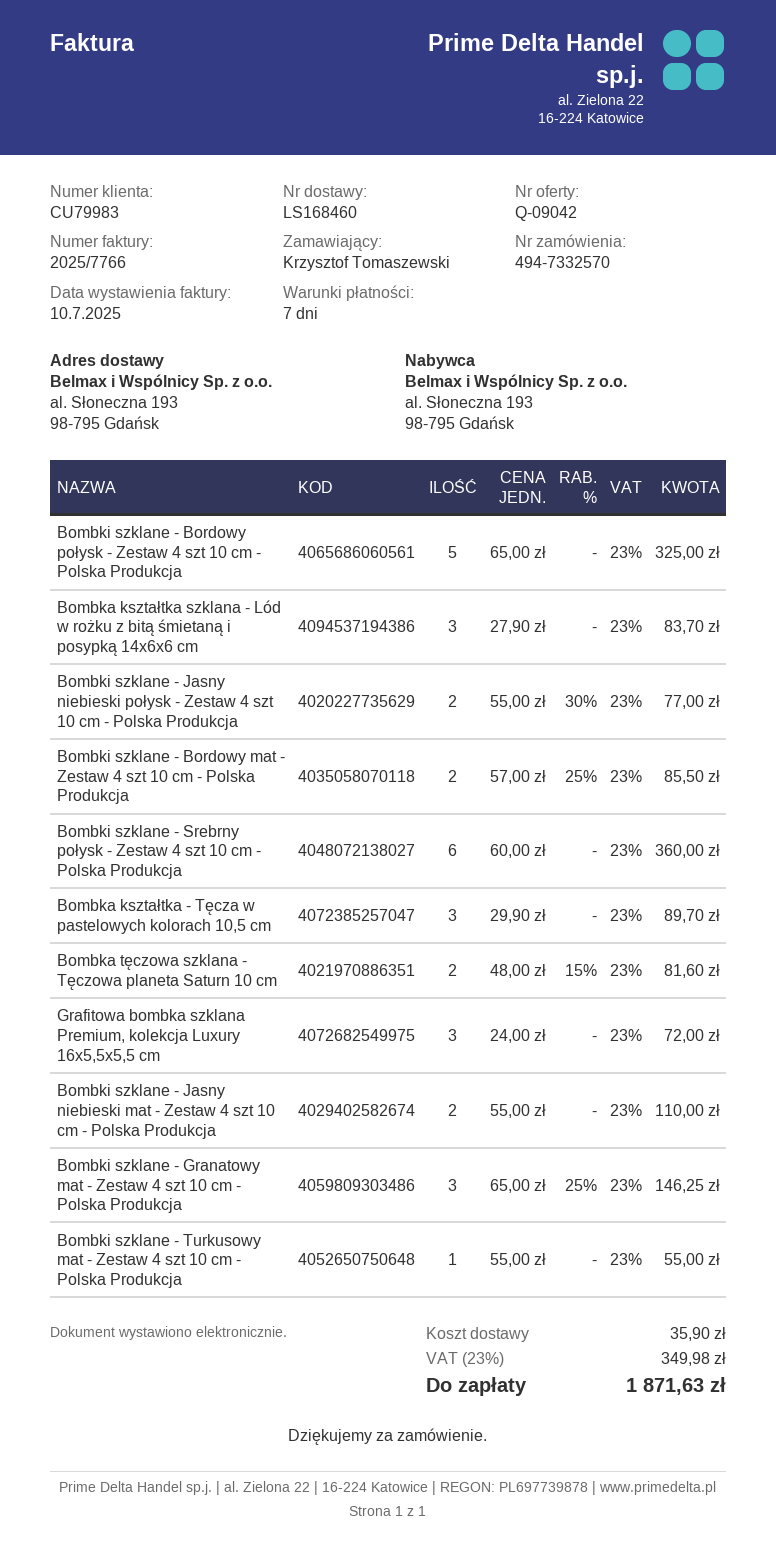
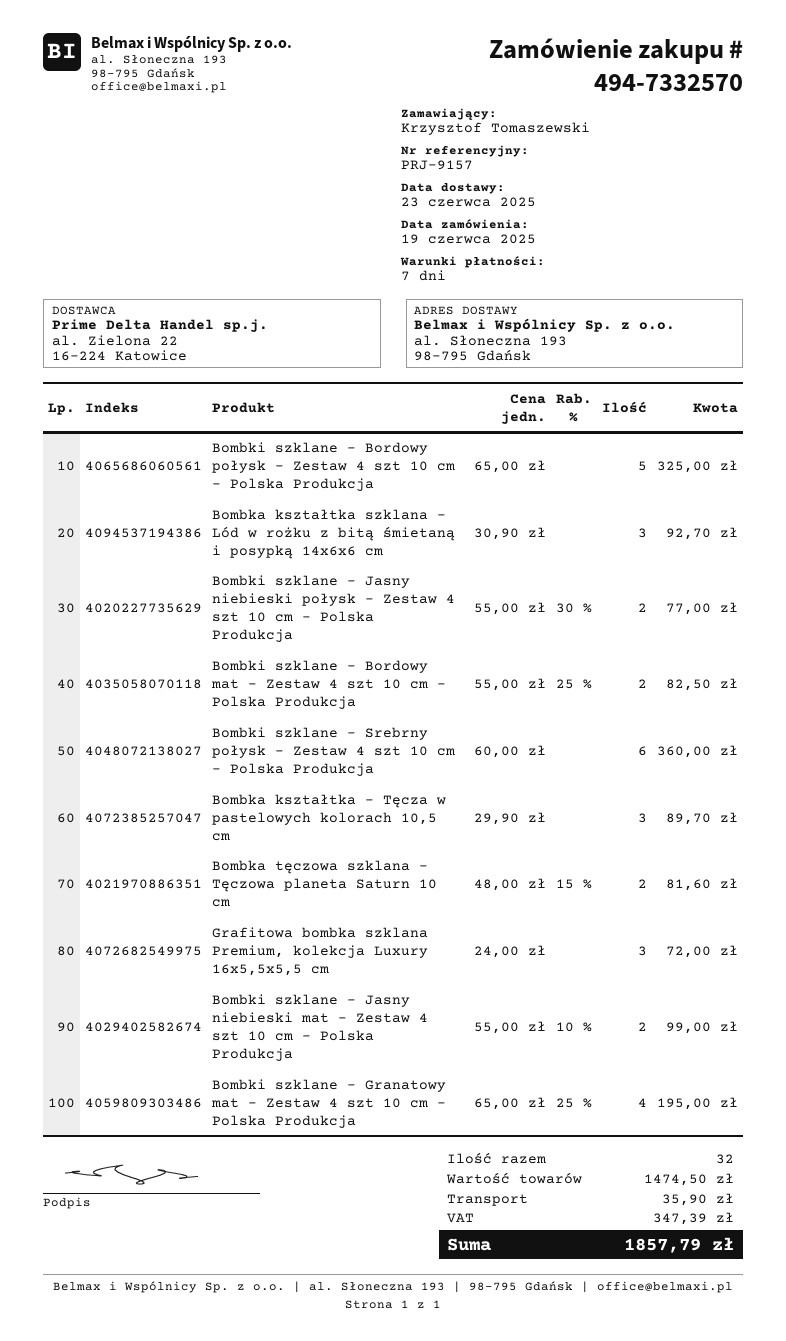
Bombka kształtka szklana - Lód w rożku z bitą śmietaną i posypką 14x6x6 cm: 3 x 27.90 = 83.70 -> 3 x 30.90 = 92.70
Bombki szklane - Bordowy mat - Zestaw 4 szt 10 cm - Polska Produkcja: 2 x 57.00 - 25% = 85.50 -> 2 x 55.00 - 25% = 82.50
Bombki szklane - Jasny niebieski mat - Zestaw 4 szt 10 cm - Polska Produkcja: 2 x 55.00 = 110.00 -> 2 x 55.00 - 10% = 99.00
Bombki szklane - Granatowy mat - Zestaw 4 szt 10 cm - Polska Produkcja: 3 x 65.00 - 25% = 146.25 -> 4 x 65.00 - 25% = 195.00
Bombki szklane - Turkusowy mat - Zestaw 4 szt 10 cm - Polska Produkcja: 1 x 55.00 = 55.00 -> none
tax: 349.98 -> 347.39
total: 1871.63 -> 1857.79

